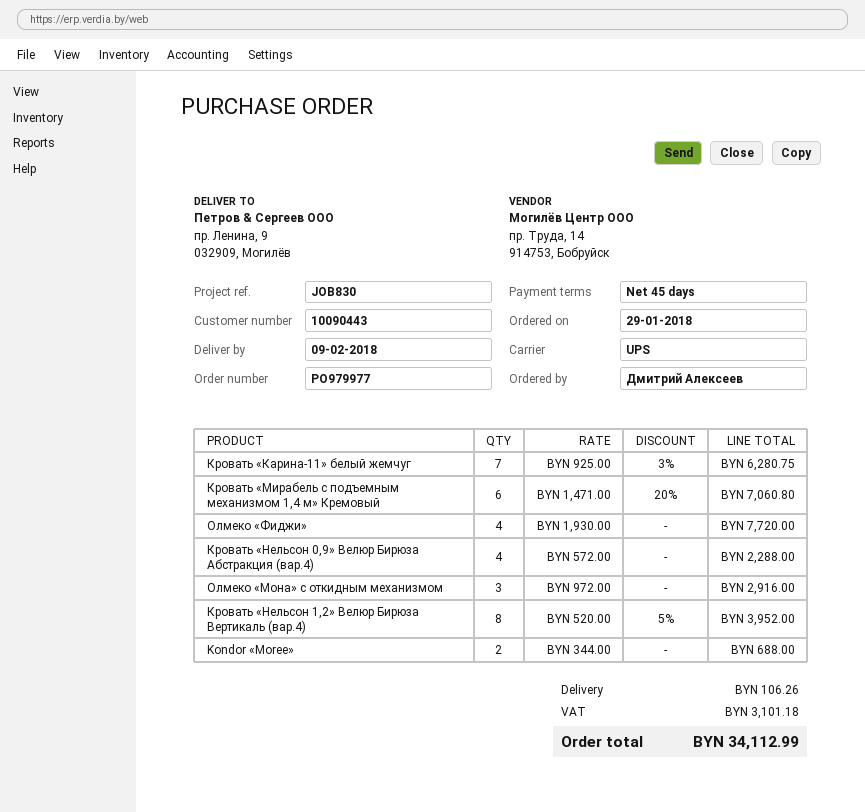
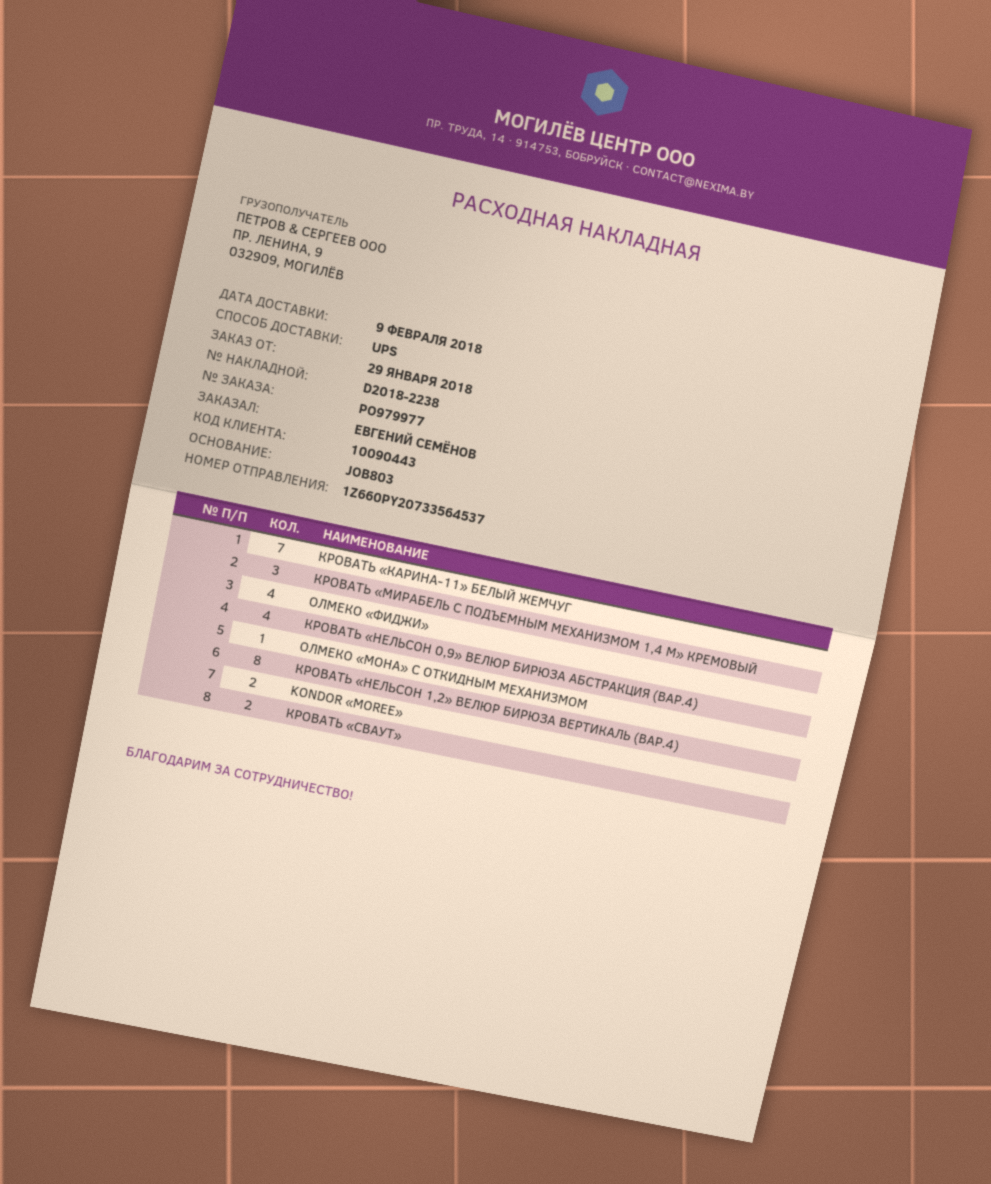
reference: JOB830 -> JOB803
ordered by: Дмитрий Алексеев -> ЕВГЕНИЙ СЕМЁНОВ
Кровать «Мирабель с подъемным механизмом 1,4 м» Кремовый: 6 -> 3
Олмеко «Мона» с откидным механизмом: 3 -> 1
КРОВАТЬ «СВАУТ»: none -> 2

